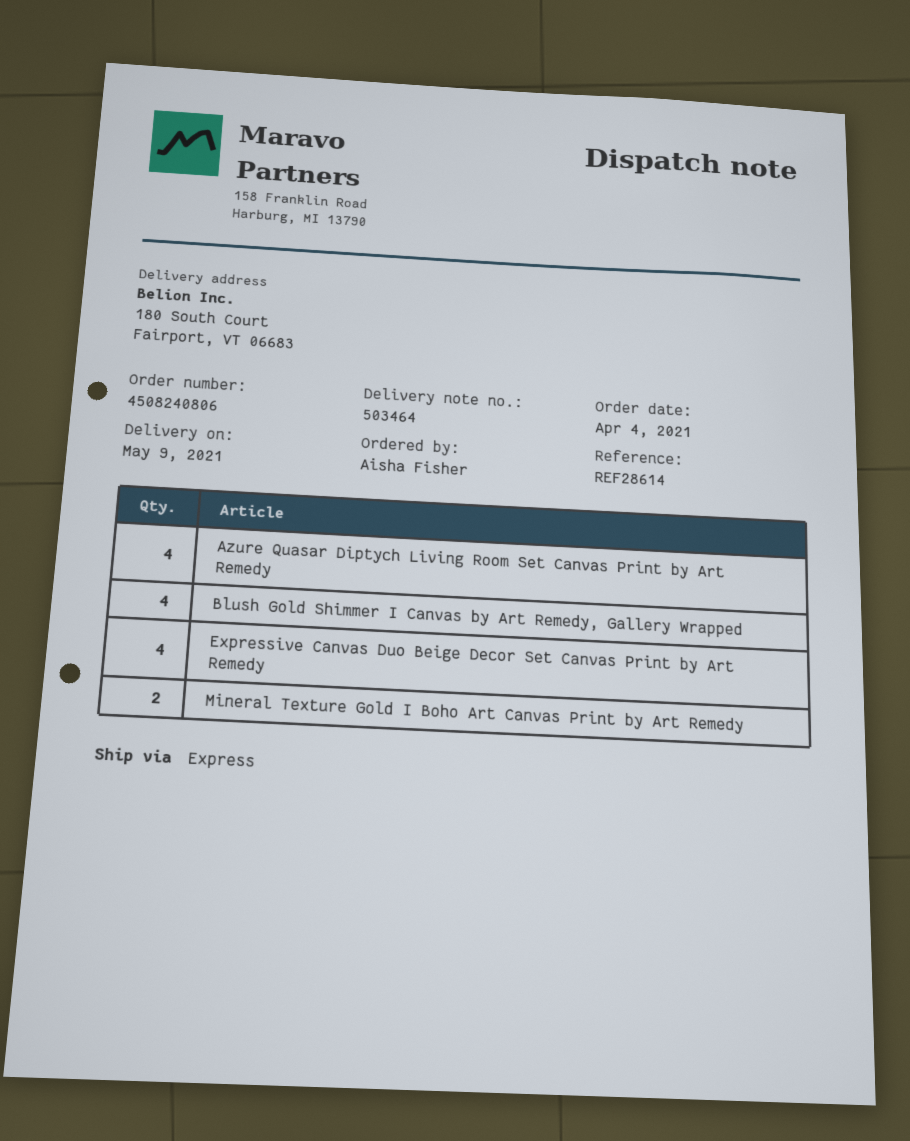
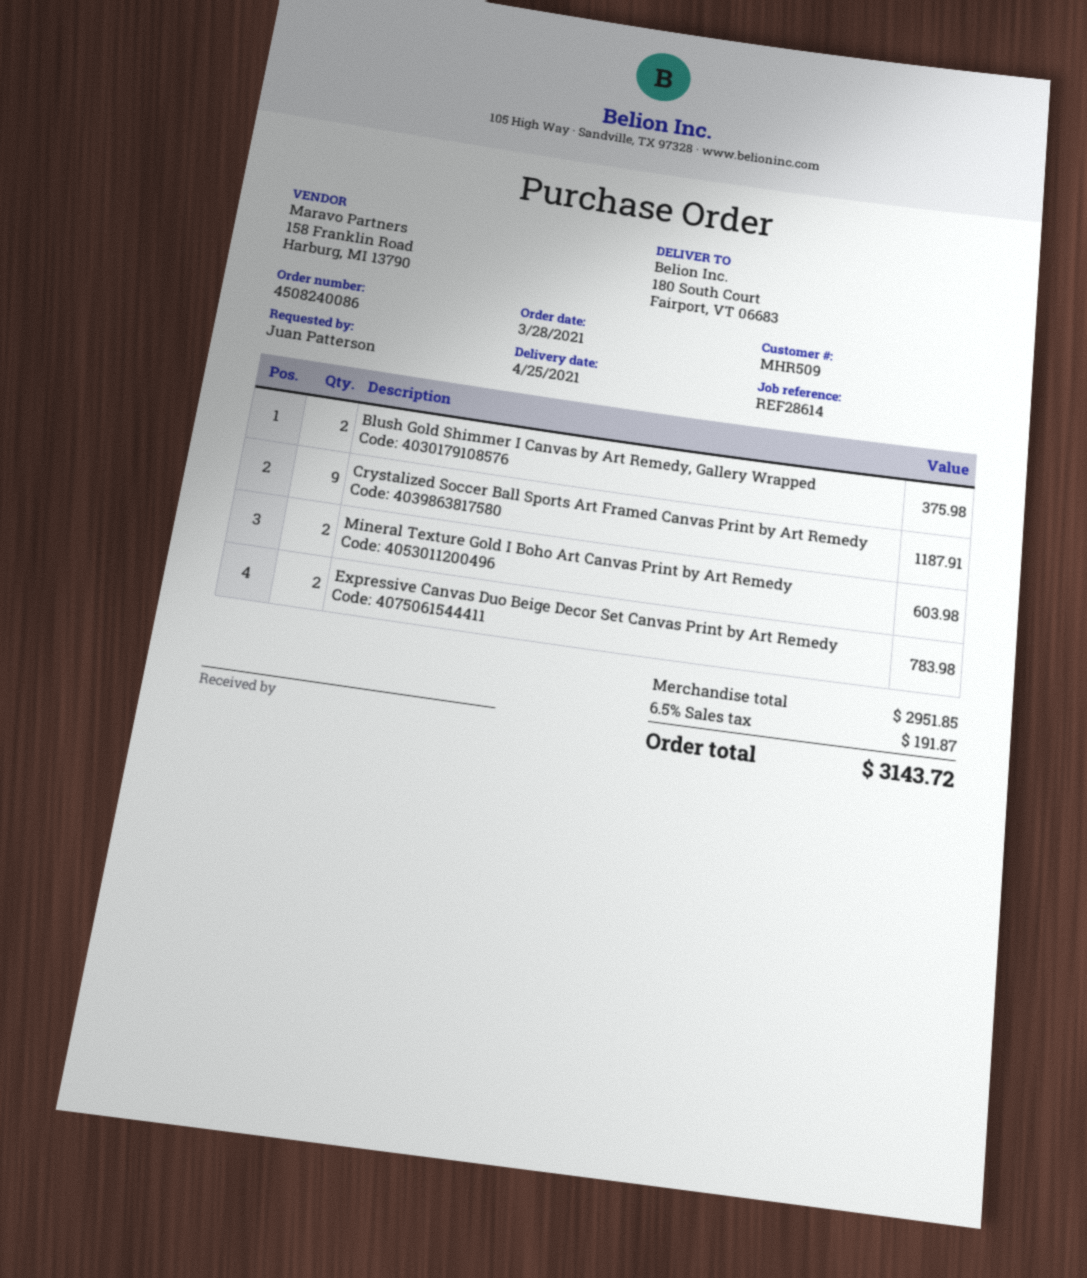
order number: 4508240806 -> 4508240086
order date: 2021-04-04 -> 2021-03-28
delivery date: 2021-05-09 -> 2021-04-25
ordered by: Aisha Fisher -> Juan Patterson
Azure Quasar Diptych Living Room Set Canvas Print by Art Remedy: 4 -> none
Blush Gold Shimmer I Canvas by Art Remedy, Gallery Wrapped: 4 -> 2
Expressive Canvas Duo Beige Decor Set Canvas Print by Art Remedy: 4 -> 2
Crystalized Soccer Ball Sports Art Framed Canvas Print by Art Remedy: none -> 9

